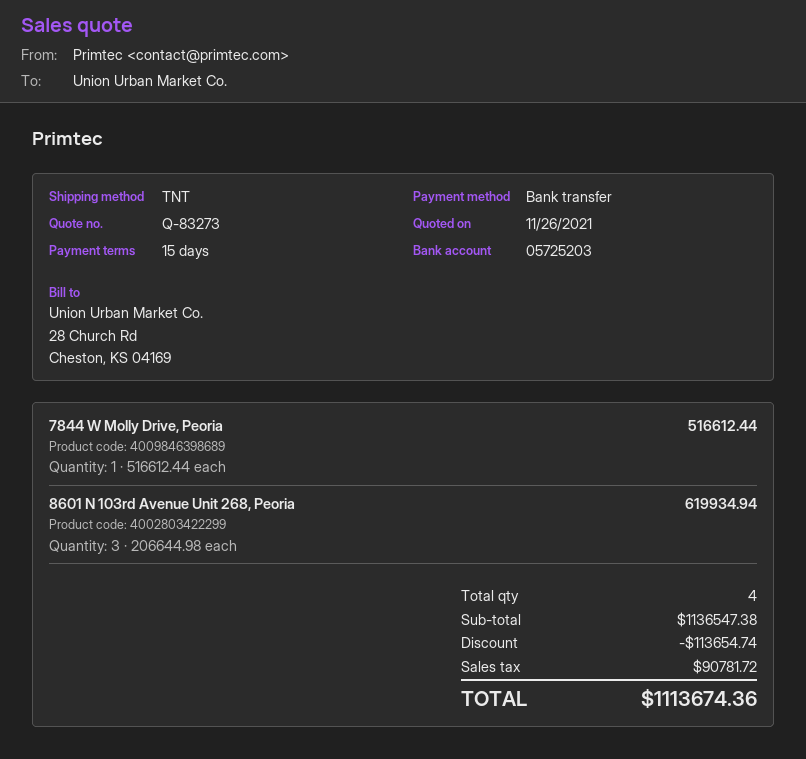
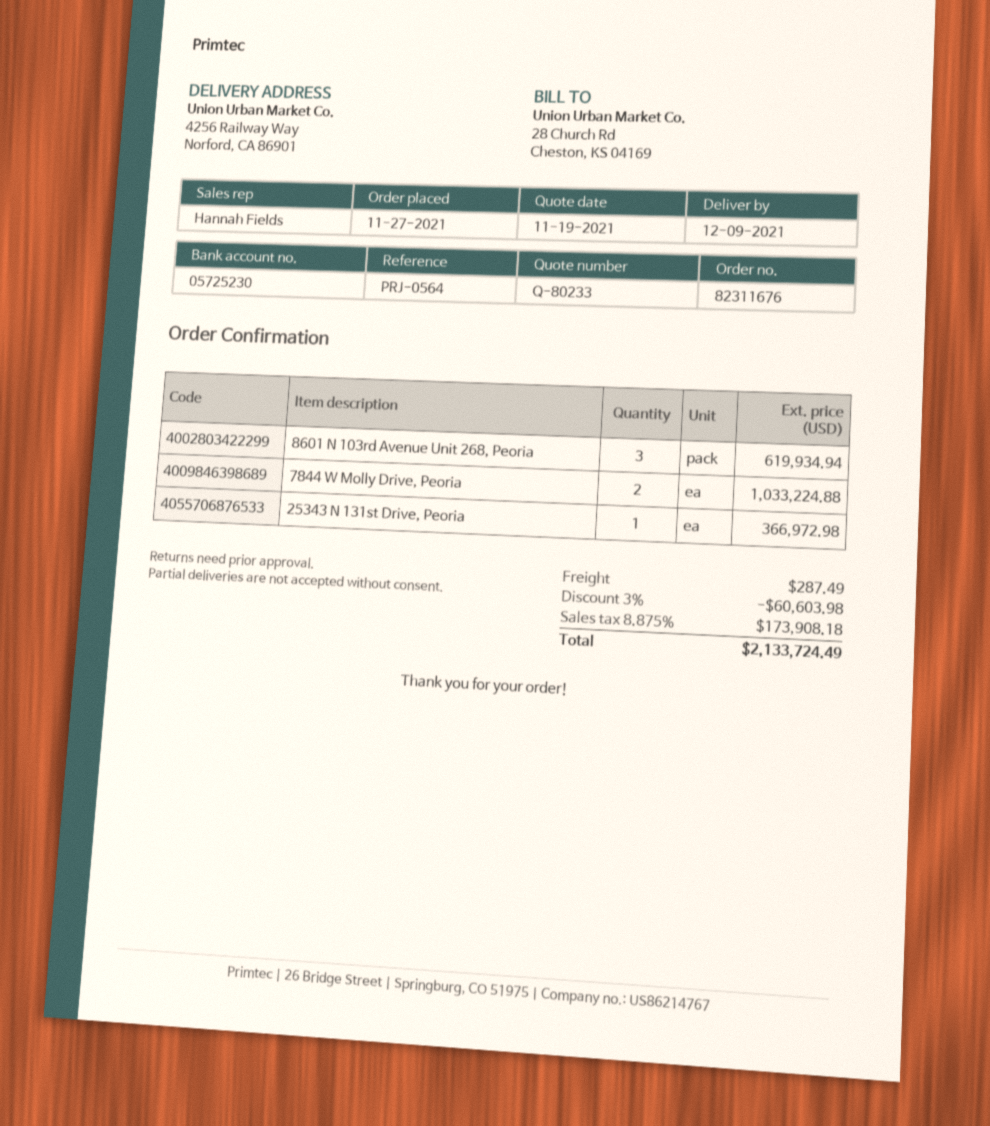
quote number: Q-83273 -> Q-80233
quote date: 2021-11-26 -> 2021-11-19
bank account: 05725203 -> 05725230
7844 W Molly Drive, Peoria: 1 for 516612.44 -> 2 for 1033224.88
25343 N 131st Drive, Peoria: none -> 1 for 366972.98
discount: 113654.74 -> 60603.98
shipping: none -> 287.49
tax: 90781.72 -> 173908.18
total: 1113674.36 -> 2133724.49

